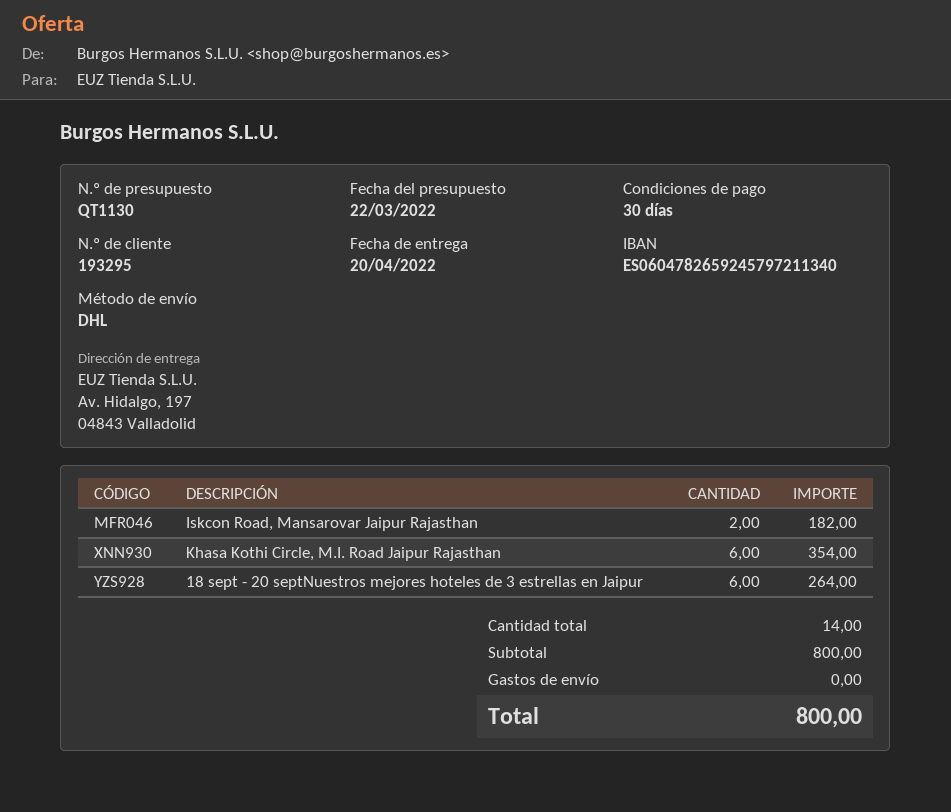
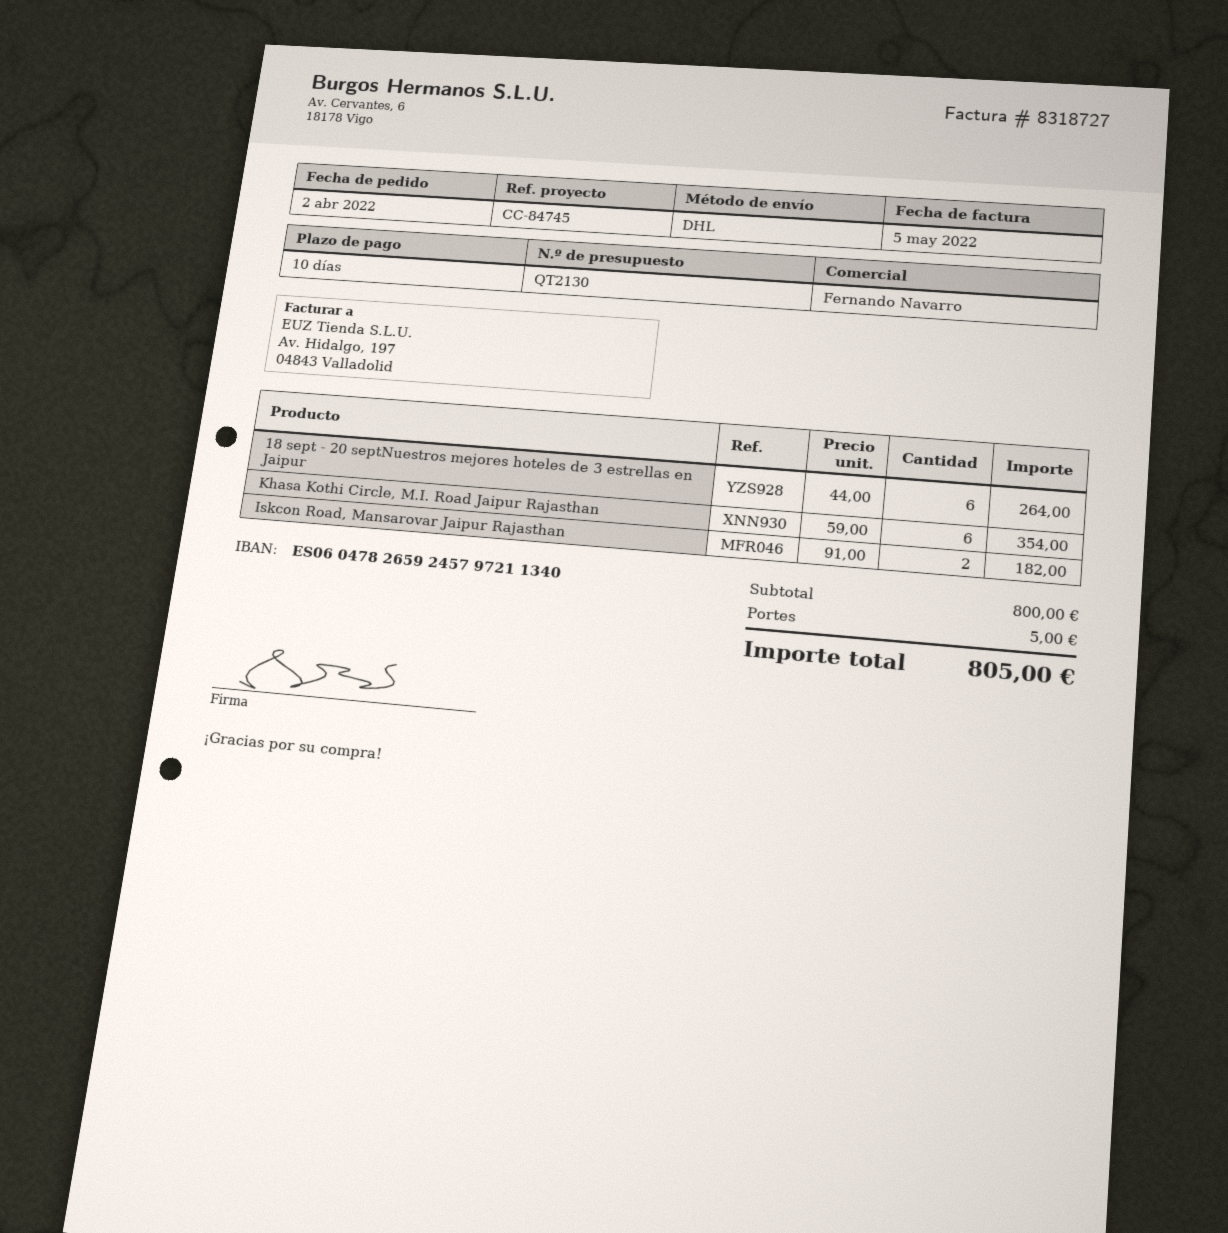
quote number: QT1130 -> QT2130
payment terms: 30 days -> 10 days
shipping: 0.00 -> 5.00
total: 800.00 -> 805.00

